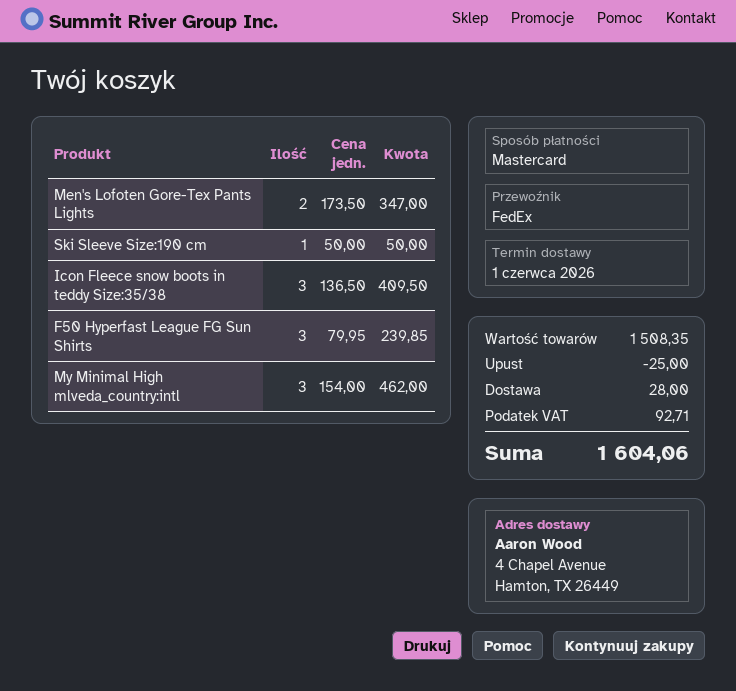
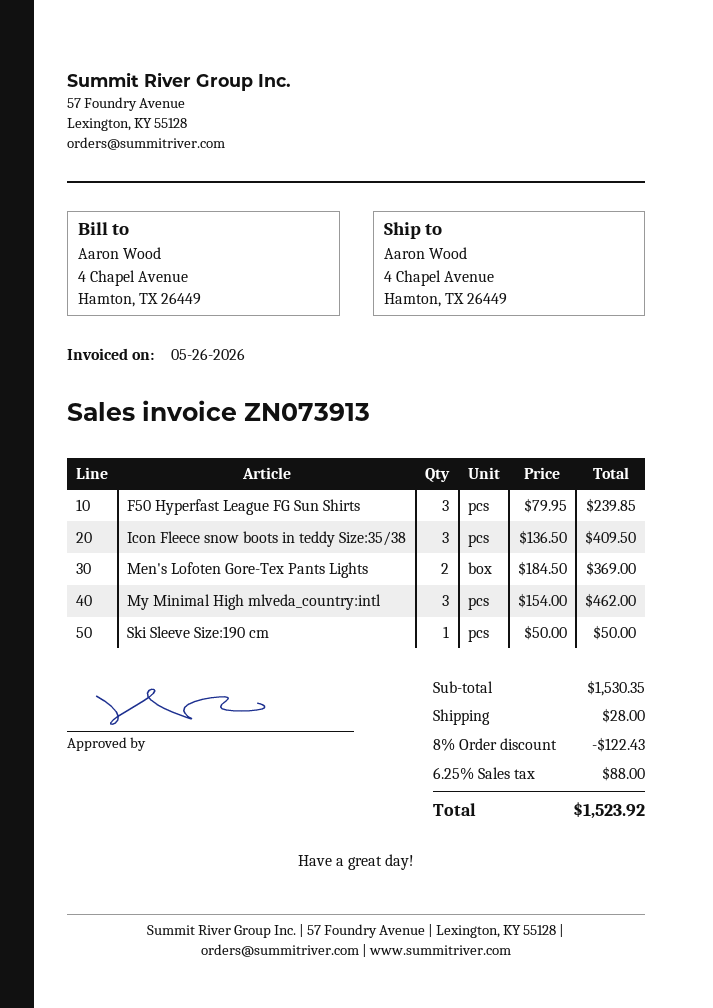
Men's Lofoten Gore-Tex Pants Lights: 2 x 173.50 = 347.00 -> 2 x 184.50 = 369.00
subtotal: 1508.35 -> 1530.35
discount: 25.00 -> 122.43
tax: 92.71 -> 88.00
total: 1604.06 -> 1523.92

